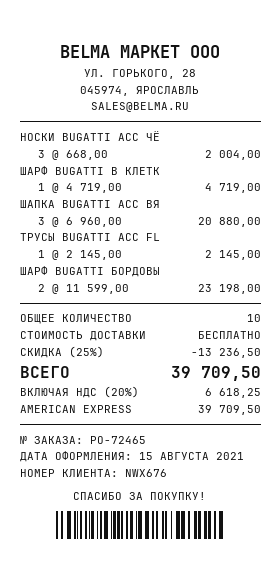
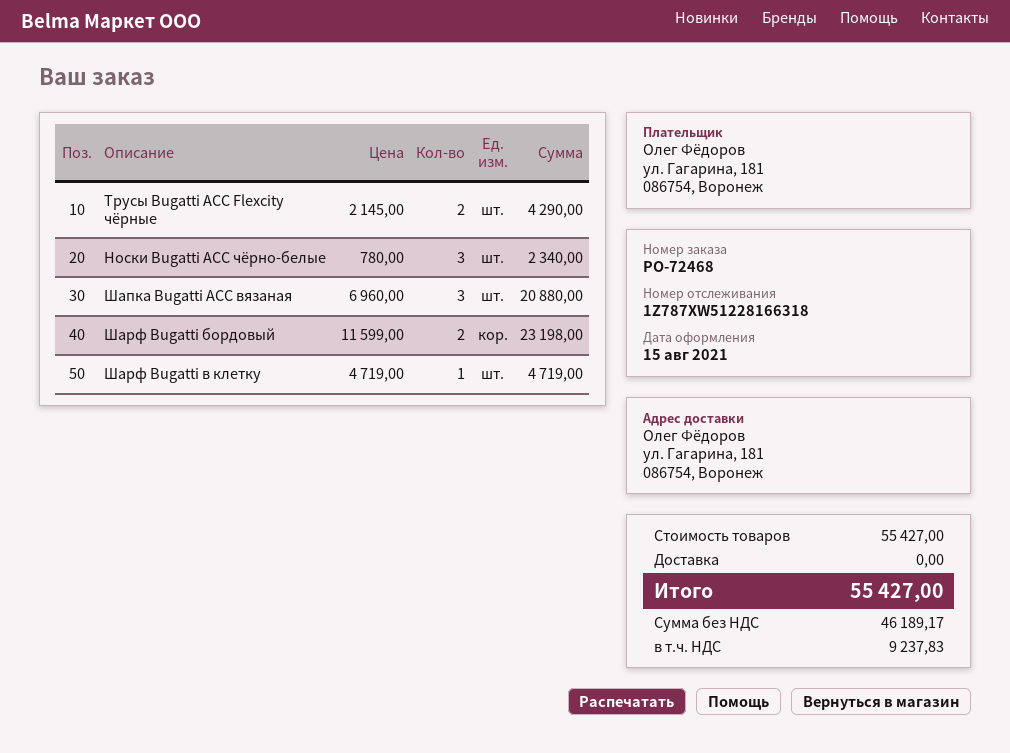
order number: PO-72465 -> PO-72468
НОСКИ BUGATTI ACC ЧЁ: 3 x 668.00 = 2004.00 -> 3 x 780.00 = 2340.00
ТРУСЫ BUGATTI ACC FL: 1 x 2145.00 = 2145.00 -> 2 x 2145.00 = 4290.00
discount: 25% = 13236.50 -> none
tax: 6618.25 -> 9237.83
total: 39709.50 -> 55427.00

